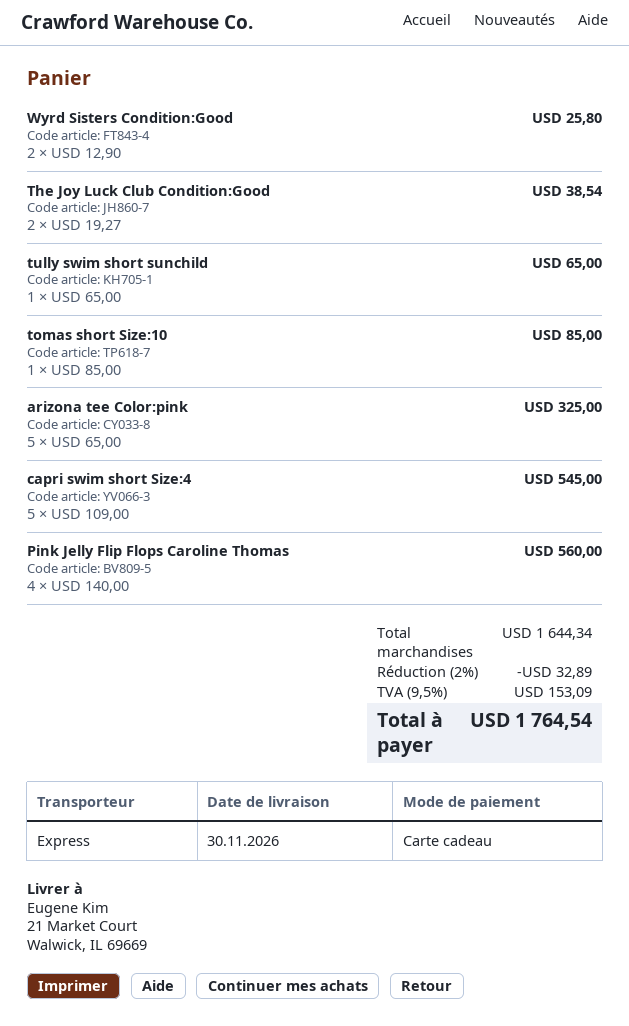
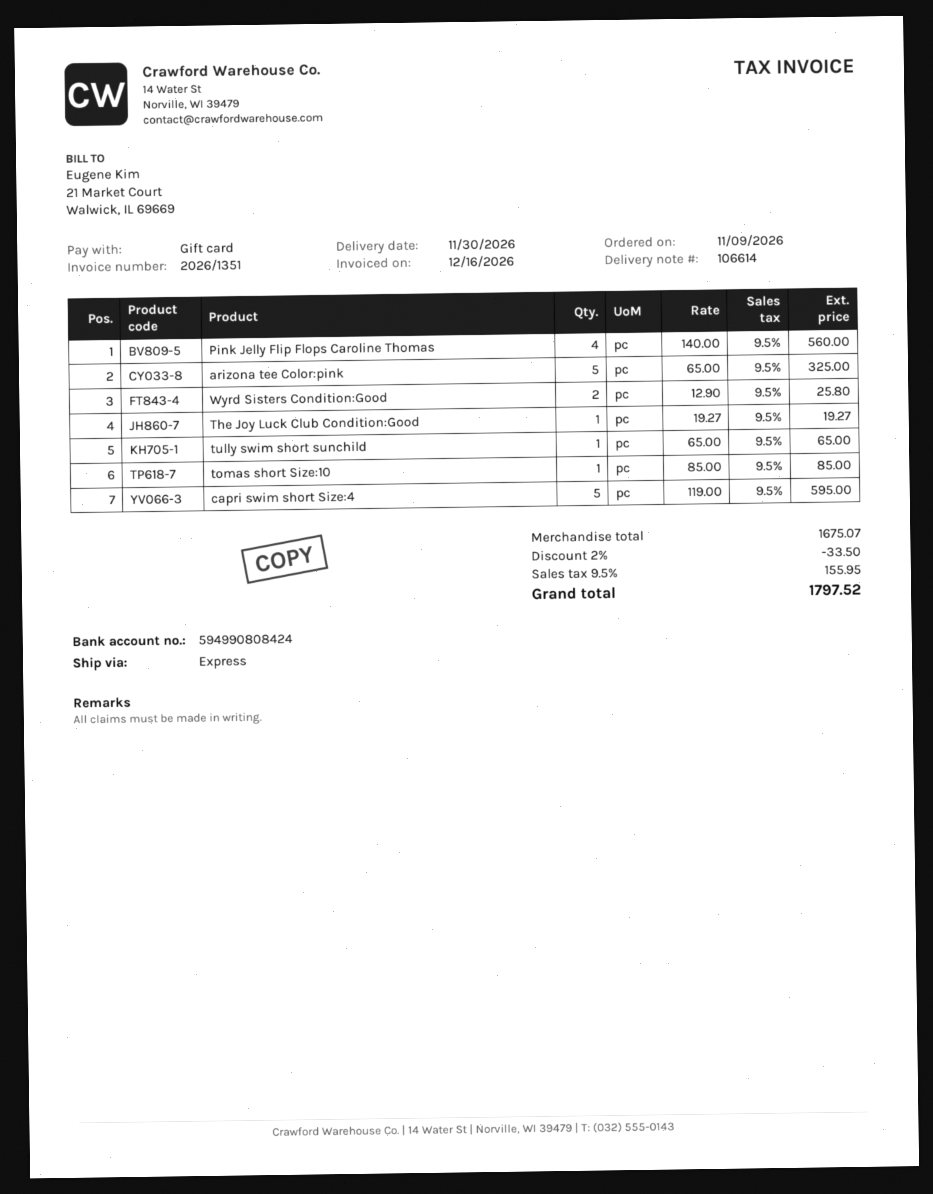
The Joy Luck Club Condition:Good: 2 x 19.27 = 38.54 -> 1 x 19.27 = 19.27
capri swim short Size:4: 5 x 109.00 = 545.00 -> 5 x 119.00 = 595.00
subtotal: 1644.34 -> 1675.07
discount: 2% = 32.89 -> 2% = 33.50
tax: 9.5% = 153.09 -> 9.5% = 155.95
total: 1764.54 -> 1797.52

